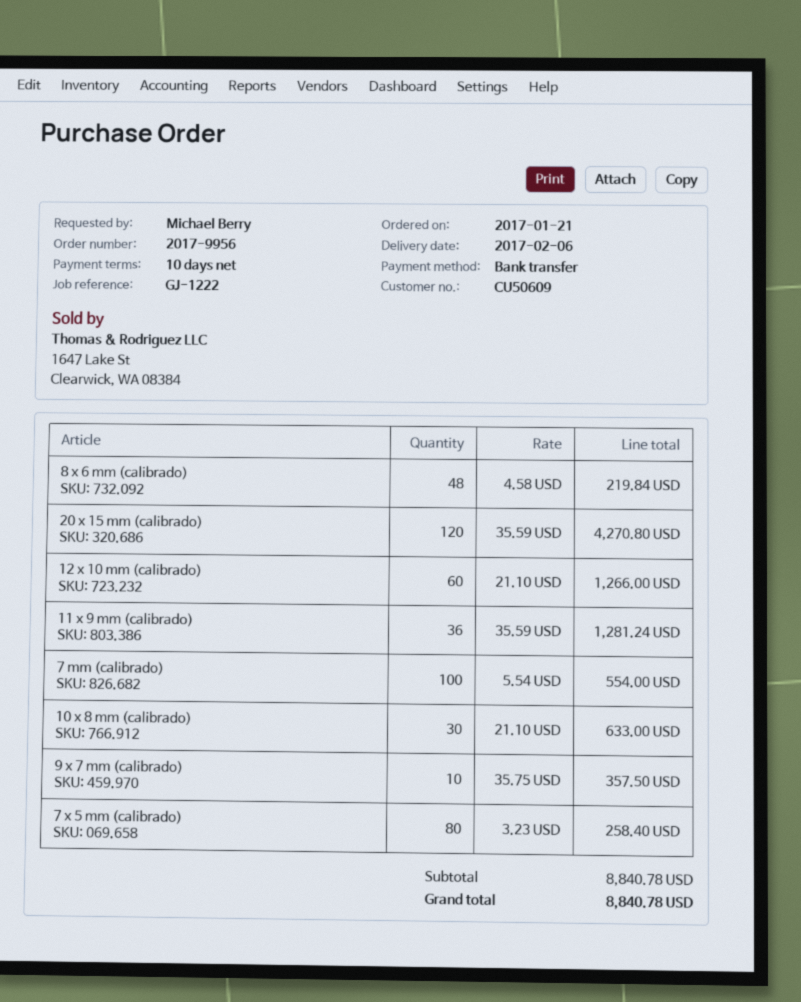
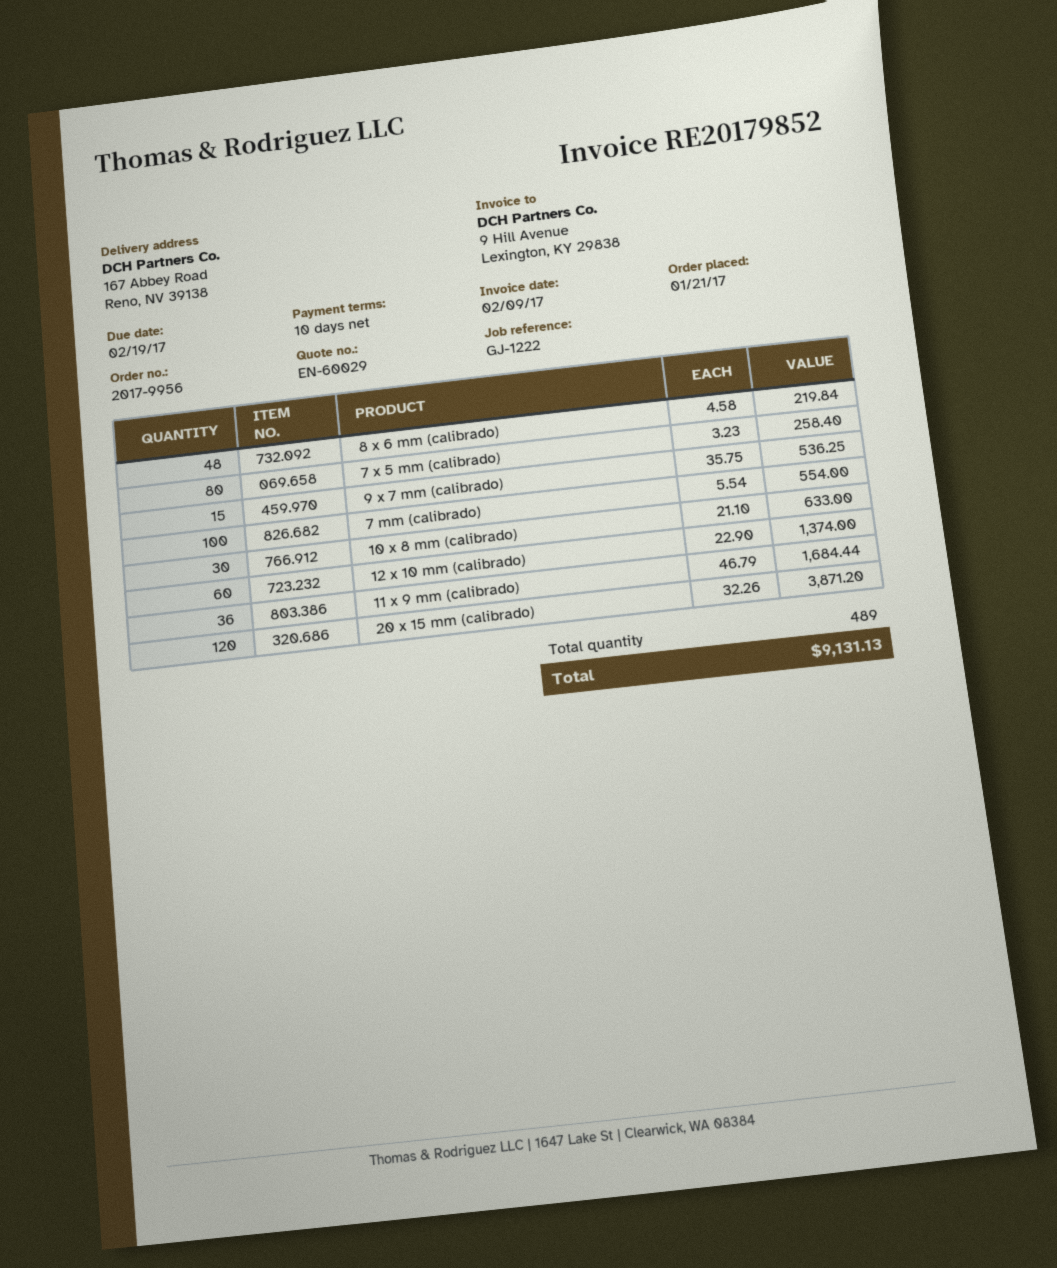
20 x 15 mm (calibrado): 120 x 35.59 = 4270.80 -> 120 x 32.26 = 3871.20
12 x 10 mm (calibrado): 60 x 21.10 = 1266.00 -> 60 x 22.90 = 1374.00
11 x 9 mm (calibrado): 36 x 35.59 = 1281.24 -> 36 x 46.79 = 1684.44
9 x 7 mm (calibrado): 10 x 35.75 = 357.50 -> 15 x 35.75 = 536.25
total: 8840.78 -> 9131.13

